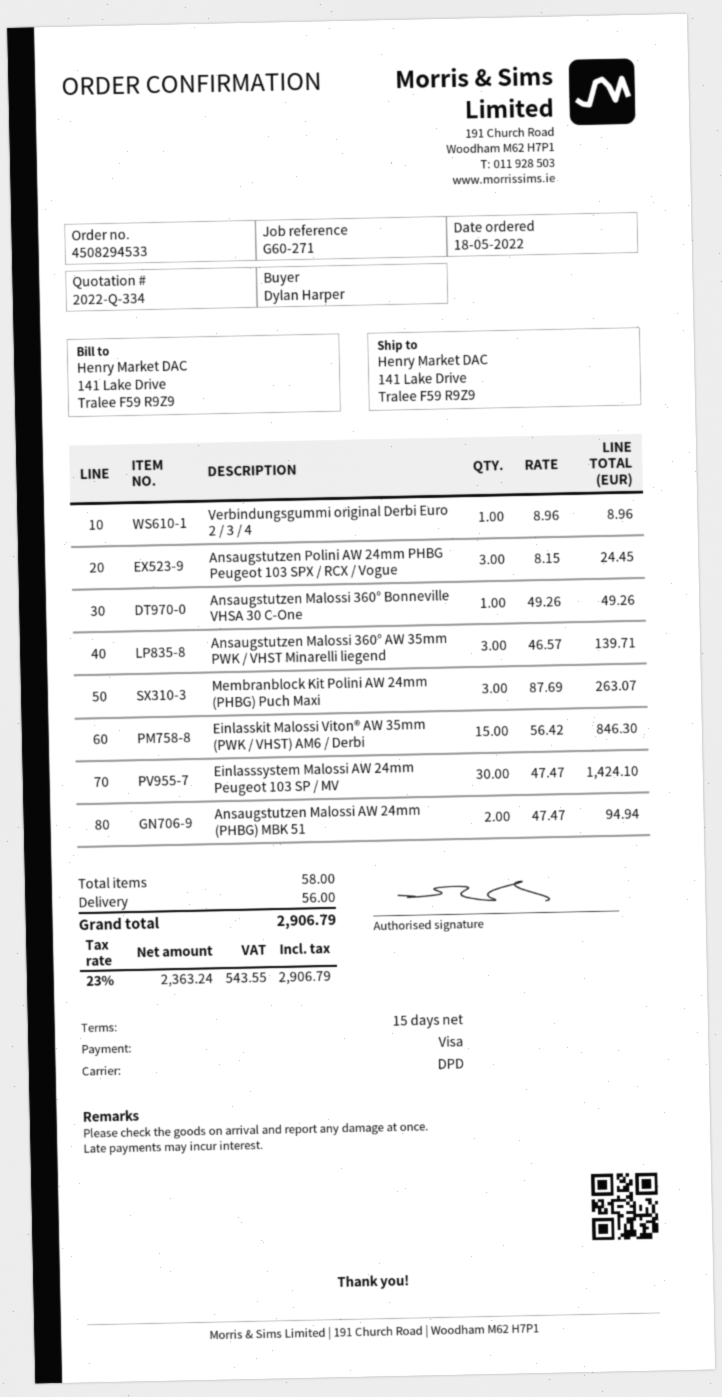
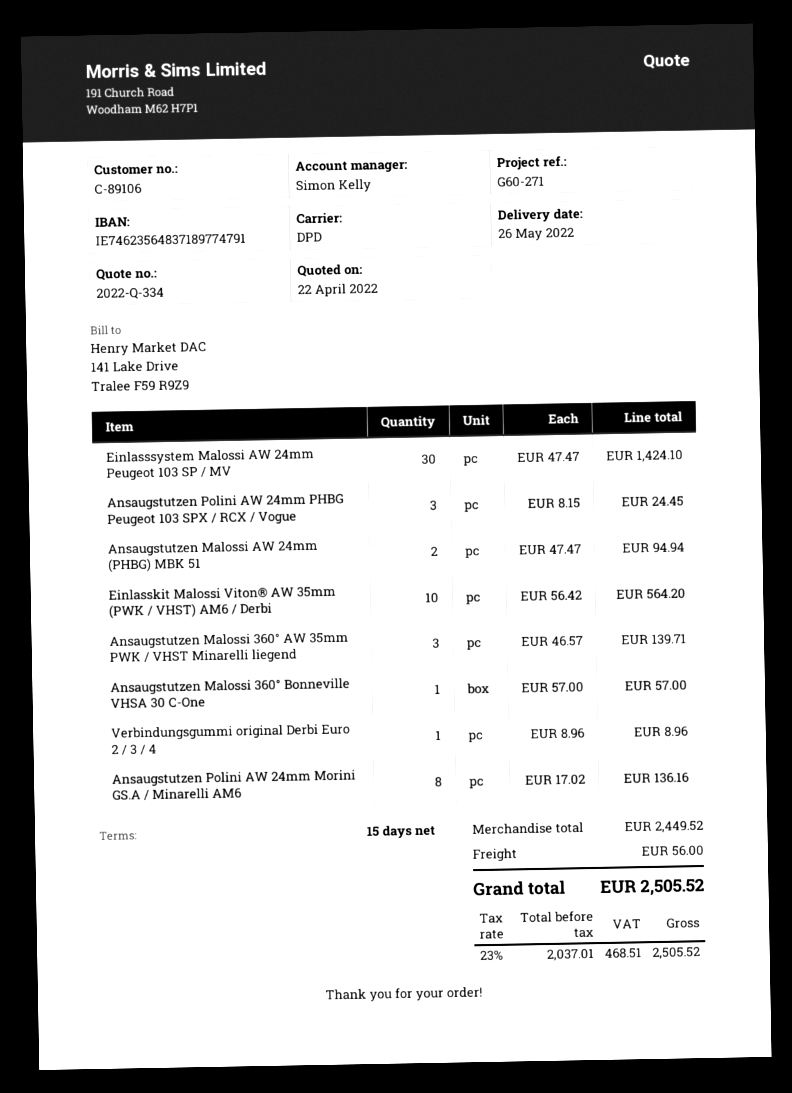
Ansaugstutzen Malossi 360° Bonneville VHSA 30 C-One: 1 x 49.26 = 49.26 -> 1 x 57.00 = 57.00
Membranblock Kit Polini AW 24mm (PHBG) Puch Maxi: 3 x 87.69 = 263.07 -> none
Einlasskit Malossi Viton® AW 35mm (PWK / VHST) AM6 / Derbi: 15 x 56.42 = 846.30 -> 10 x 56.42 = 564.20
Ansaugstutzen Polini AW 24mm Morini GS.A / Minarelli AM6: none -> 8 x 17.02 = 136.16
net: 2363.24 -> 2037.01
tax: 23% = 543.55 -> 23% = 468.51
total: 2906.79 -> 2505.52

